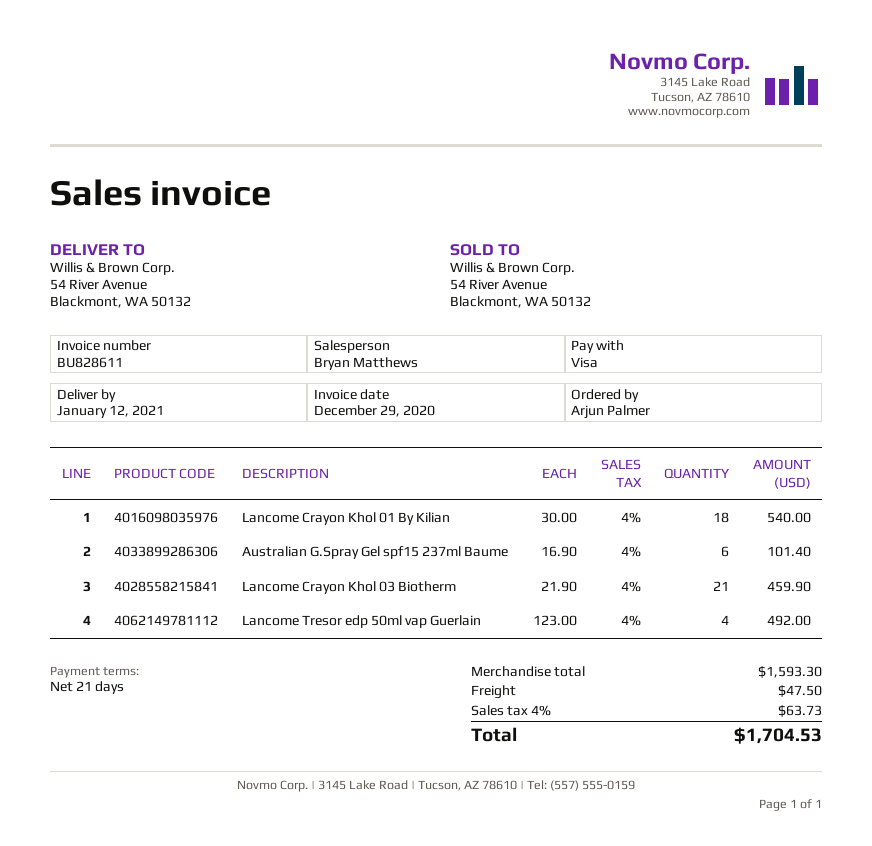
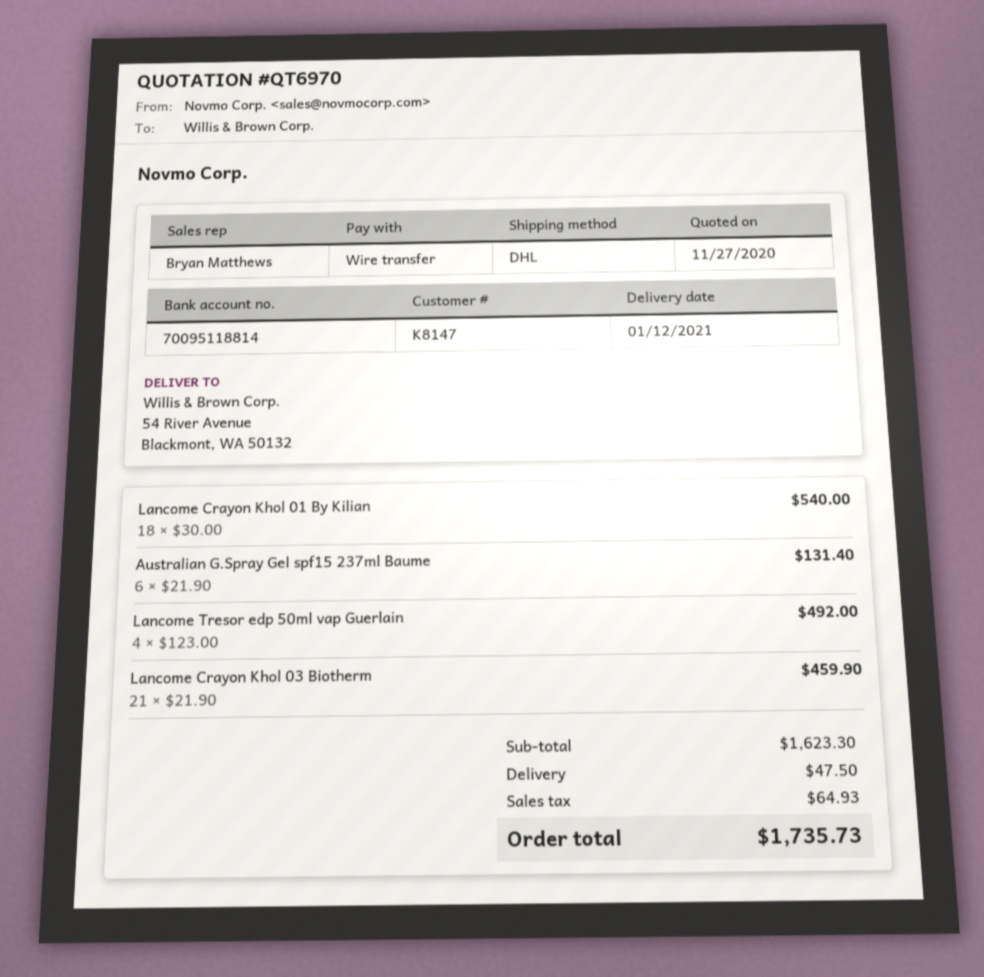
payment method: Visa -> bank transfer
Australian G.Spray Gel spf15 237ml Baume: 6 x 16.90 = 101.40 -> 6 x 21.90 = 131.40
subtotal: 1593.30 -> 1623.30
tax: 63.73 -> 64.93
total: 1704.53 -> 1735.73

